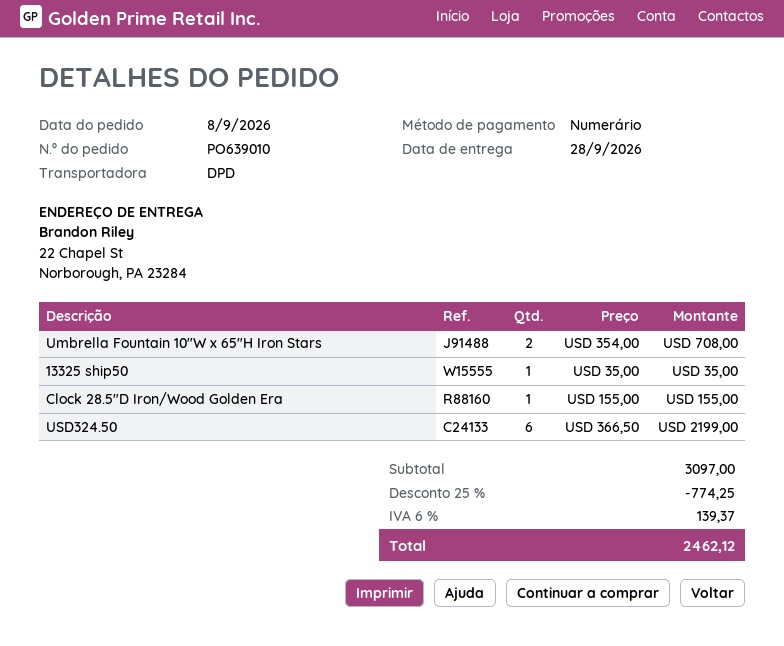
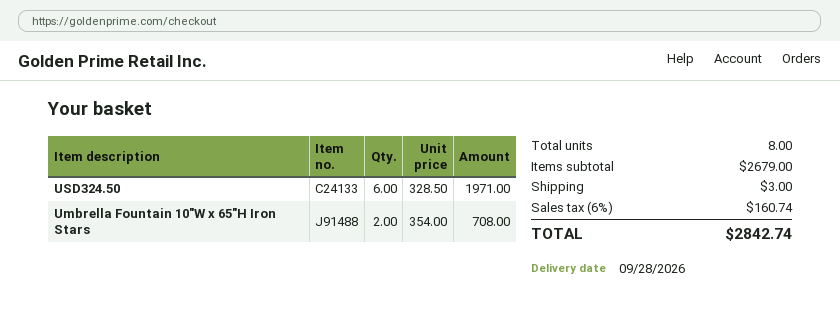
13325 ship50: 1 x 35.00 = 35.00 -> none
Clock 28.5"D Iron/Wood Golden Era: 1 x 155.00 = 155.00 -> none
USD324.50: 6 x 366.50 = 2199.00 -> 6 x 328.50 = 1971.00
subtotal: 3097.00 -> 2679.00
discount: 25% = 774.25 -> none
shipping: none -> 3.00
tax: 6% = 139.37 -> 6% = 160.74
total: 2462.12 -> 2842.74

